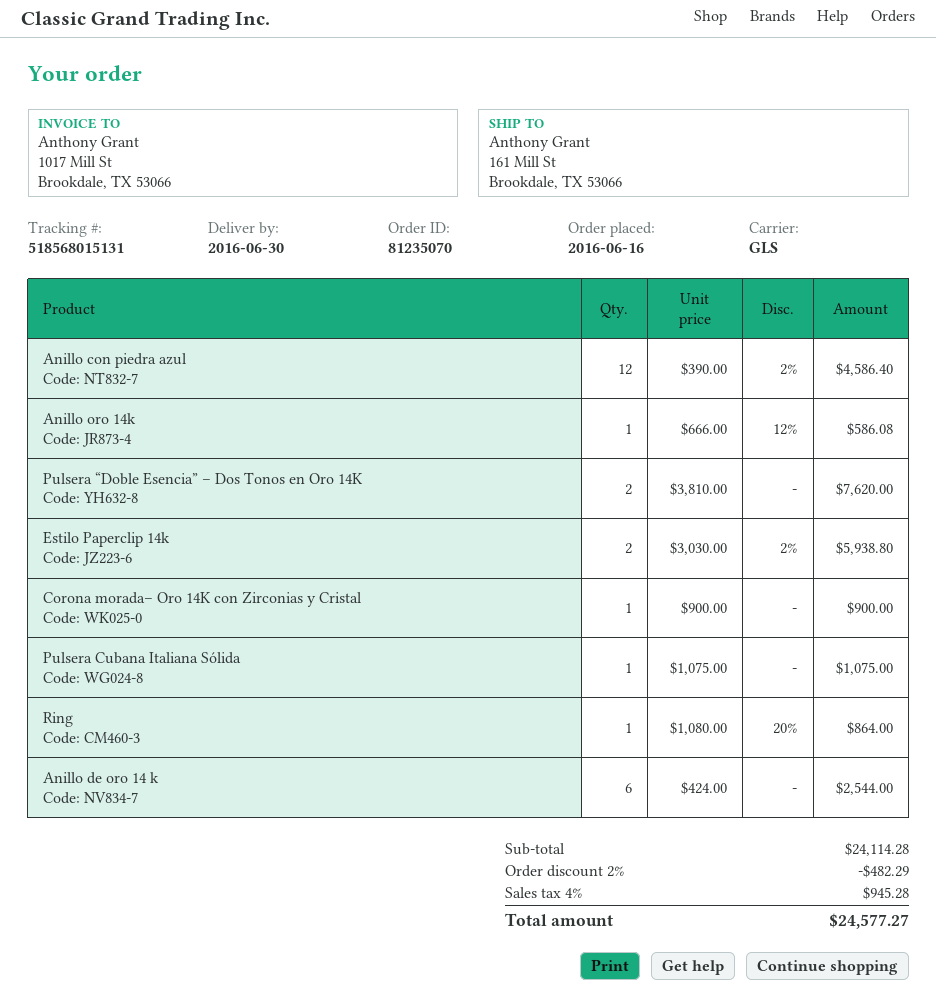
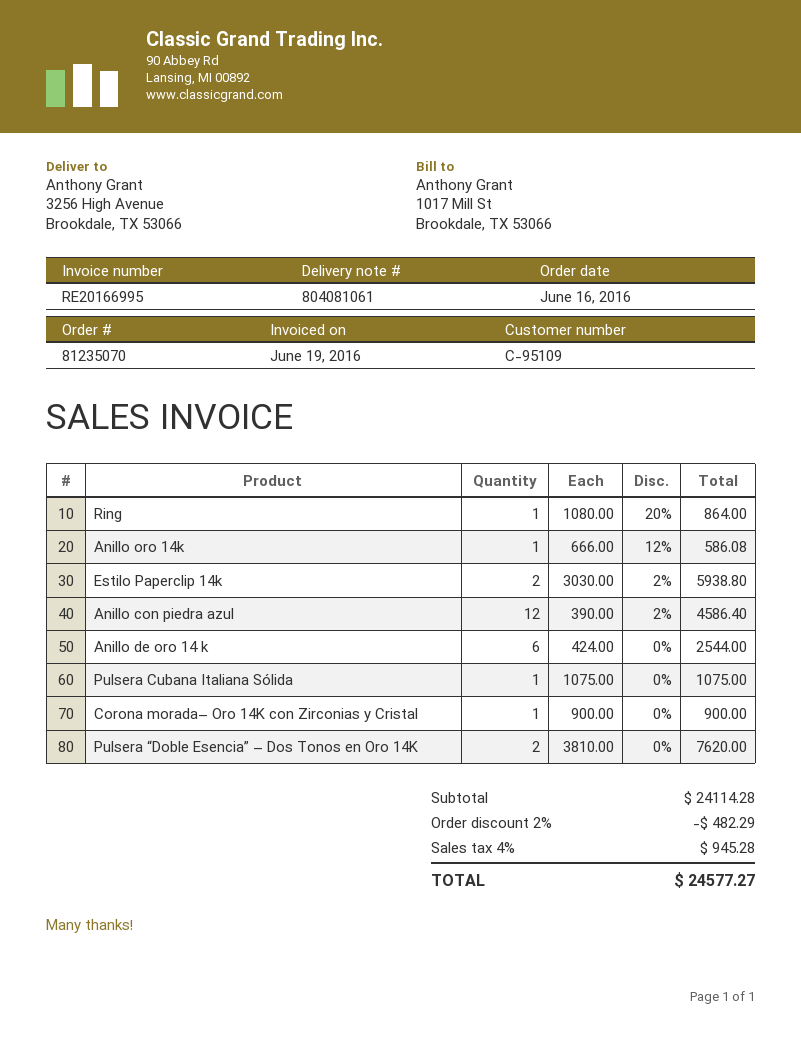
ship to: 161 Mill St, Brookdale, TX 53066 -> 3256 High Avenue, Brookdale, TX 53066

